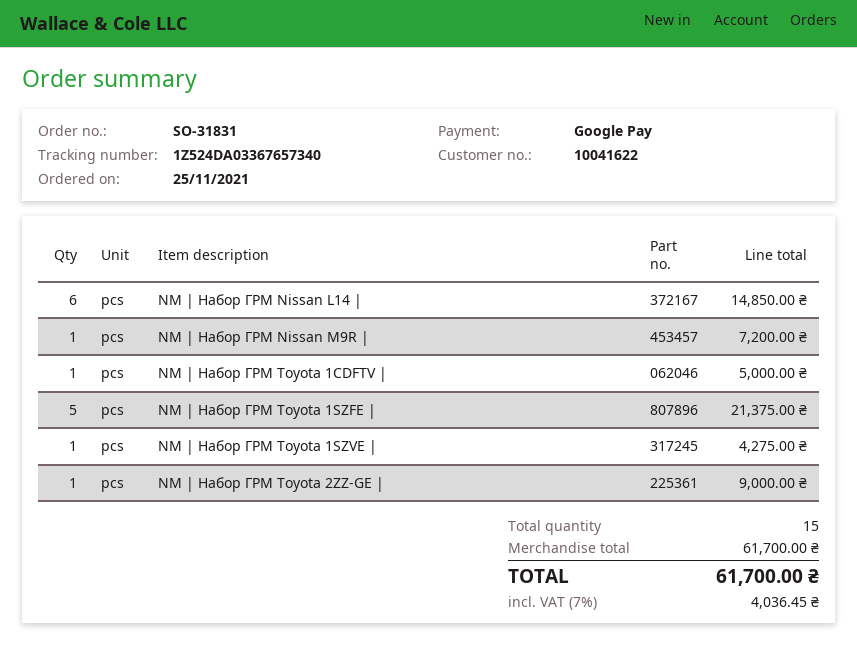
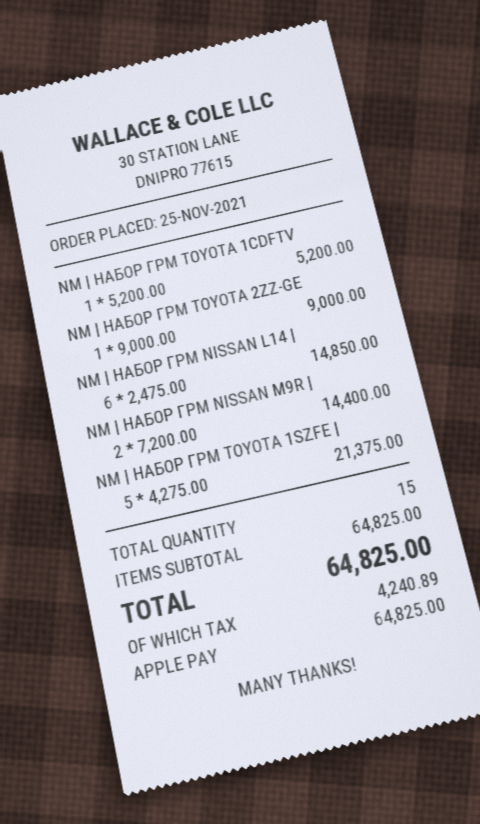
payment method: Google Pay -> Apple Pay
NM | Набор ГРМ Nissan M9R |: 1 for 7200.00 -> 2 for 14400.00
NM | Набор ГРМ Toyota 1CDFTV |: 1 for 5000.00 -> 1 for 5200.00
NM | Набор ГРМ Toyota 1SZVE |: 1 for 4275.00 -> none
subtotal: 61700.00 -> 64825.00
tax: 4036.45 -> 4240.89
total: 61700.00 -> 64825.00

